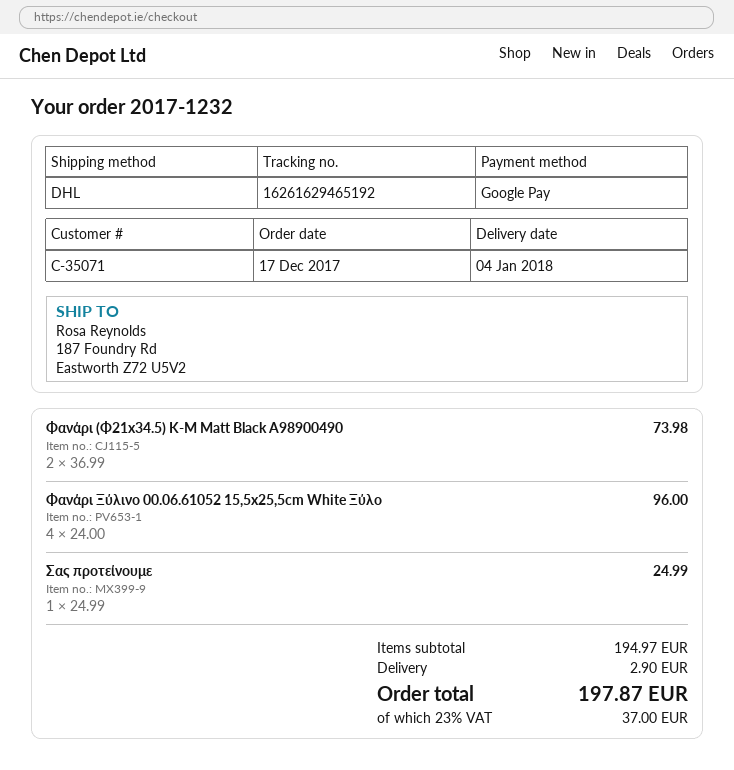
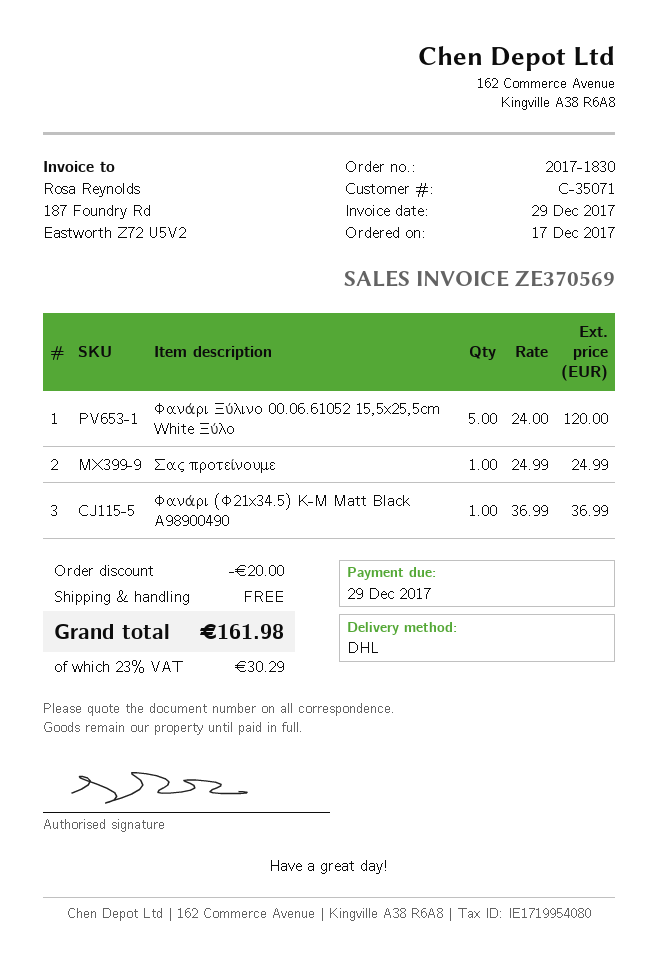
order number: 2017-1232 -> 2017-1830
Φανάρι (Φ21x34.5) K-M Matt Black A98900490: 2 x 36.99 = 73.98 -> 1 x 36.99 = 36.99
Φανάρι Ξύλινο 00.06.61052 15,5x25,5cm White Ξύλο: 4 x 24.00 = 96.00 -> 5 x 24.00 = 120.00
discount: none -> 20.00
shipping: 2.90 -> 0.00
tax: 23% = 37.00 -> 23% = 30.29
total: 197.87 -> 161.98

